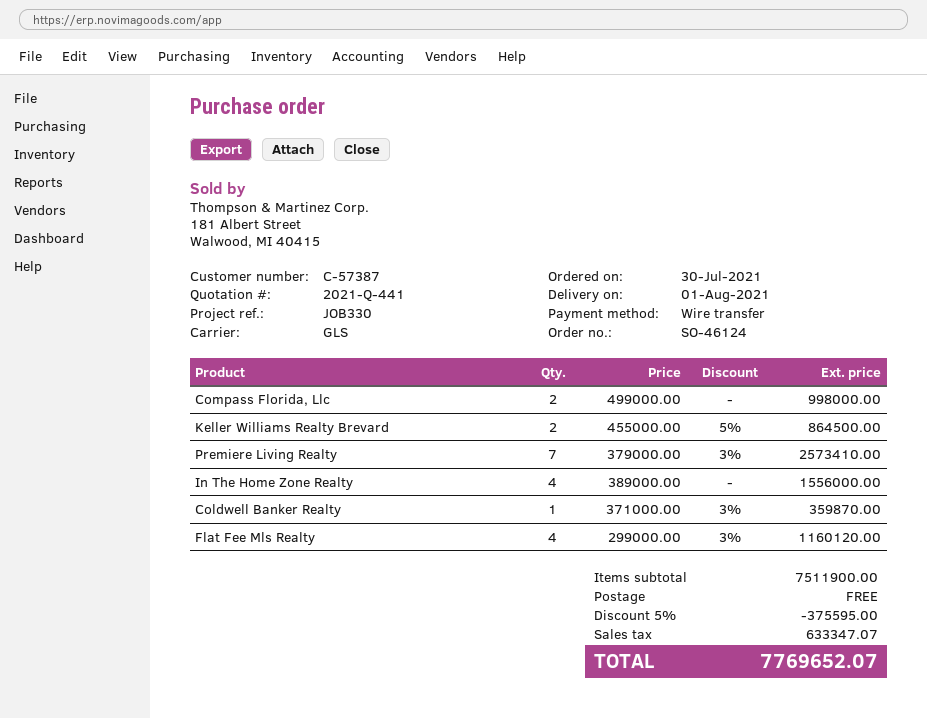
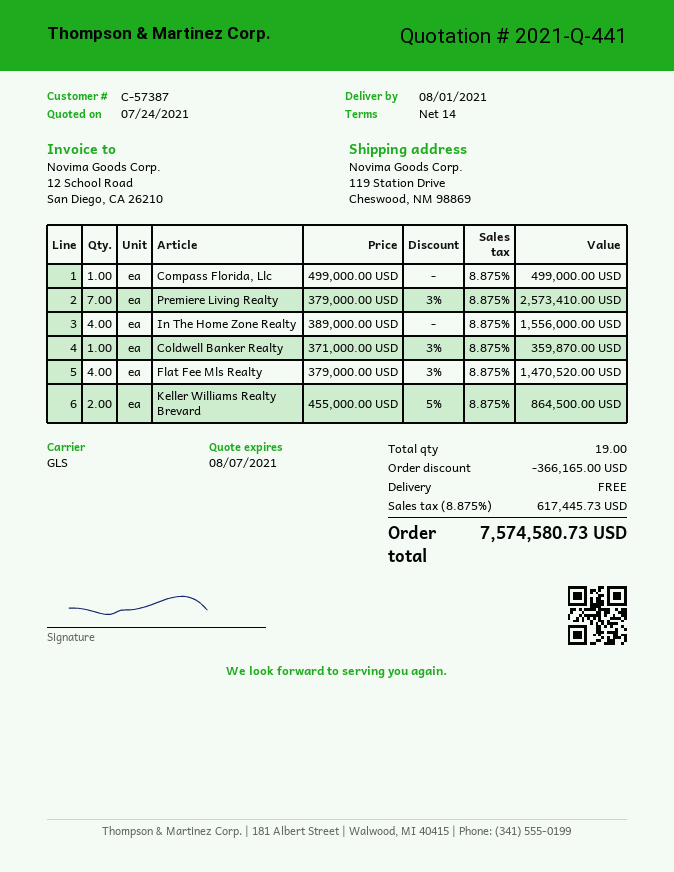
Compass Florida, Llc: 2 x 499000.00 = 998000.00 -> 1 x 499000.00 = 499000.00
Flat Fee Mls Realty: 4 x 299000.00 - 3% = 1160120.00 -> 4 x 379000.00 - 3% = 1470520.00
discount: 375595.00 -> 366165.00
tax: 633347.07 -> 617445.73
total: 7769652.07 -> 7574580.73

